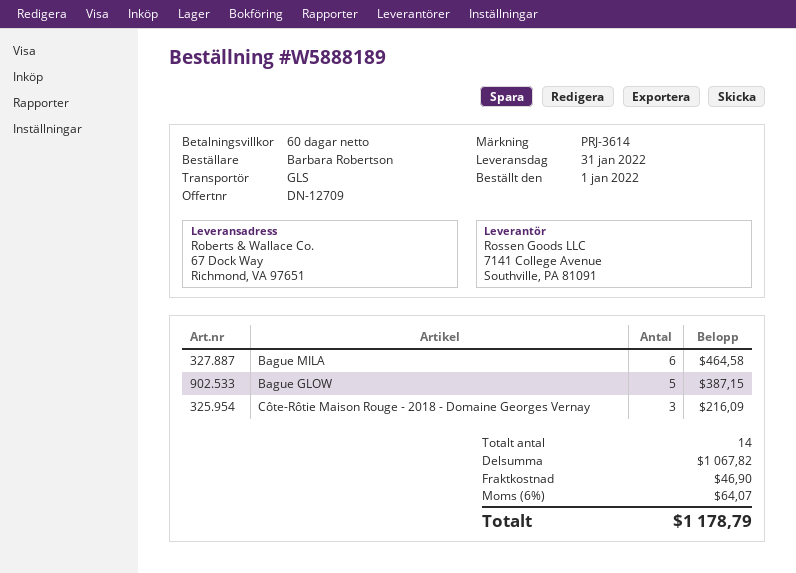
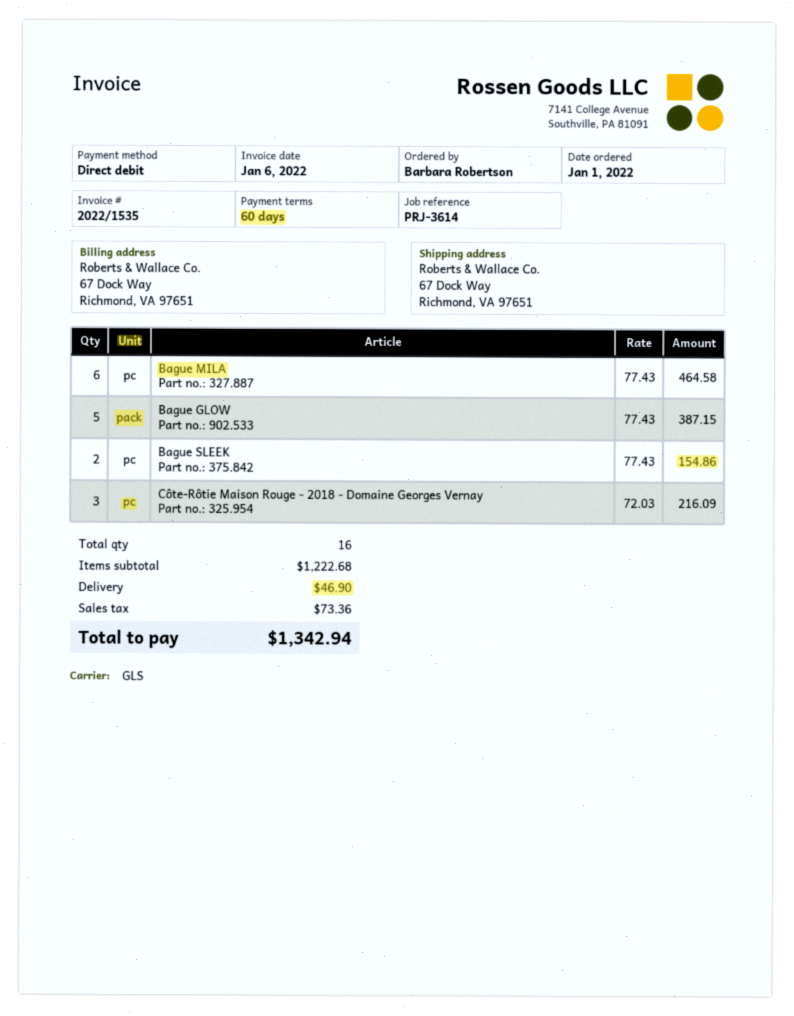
Bague SLEEK: none -> 2 for 154.86
total quantity: 14 -> 16
subtotal: 1067.82 -> 1222.68
tax: 64.07 -> 73.36
total: 1178.79 -> 1342.94

